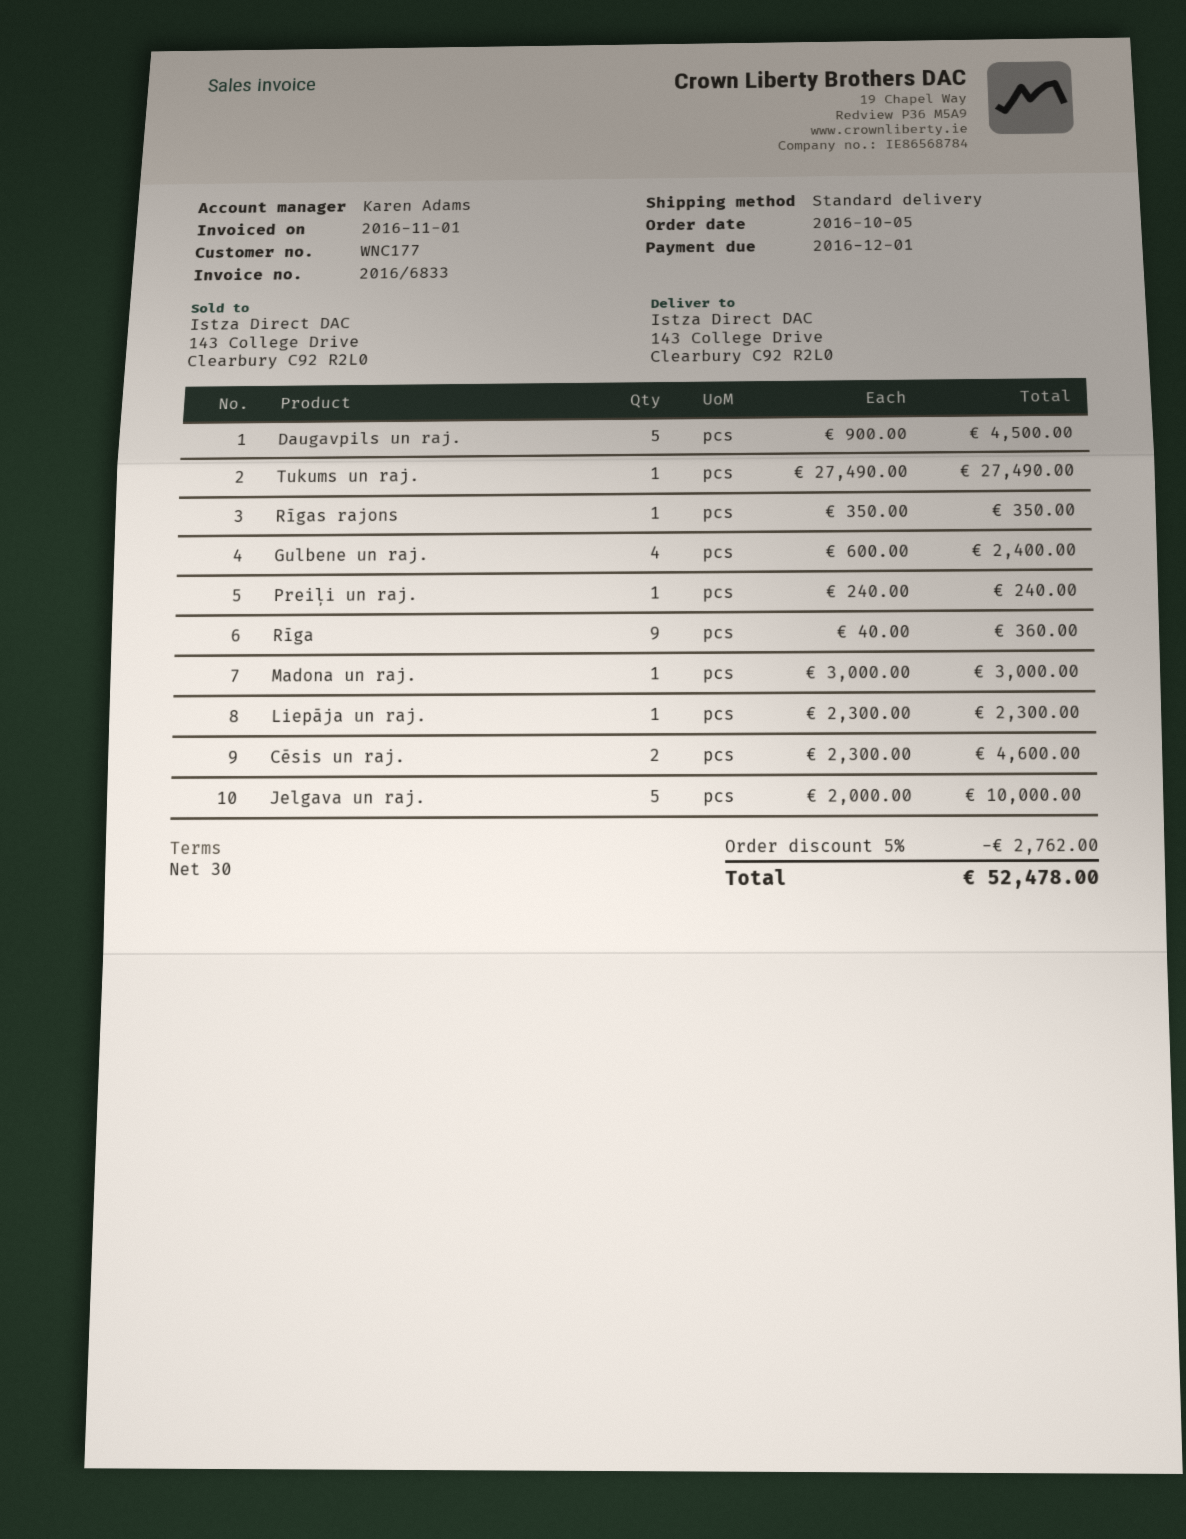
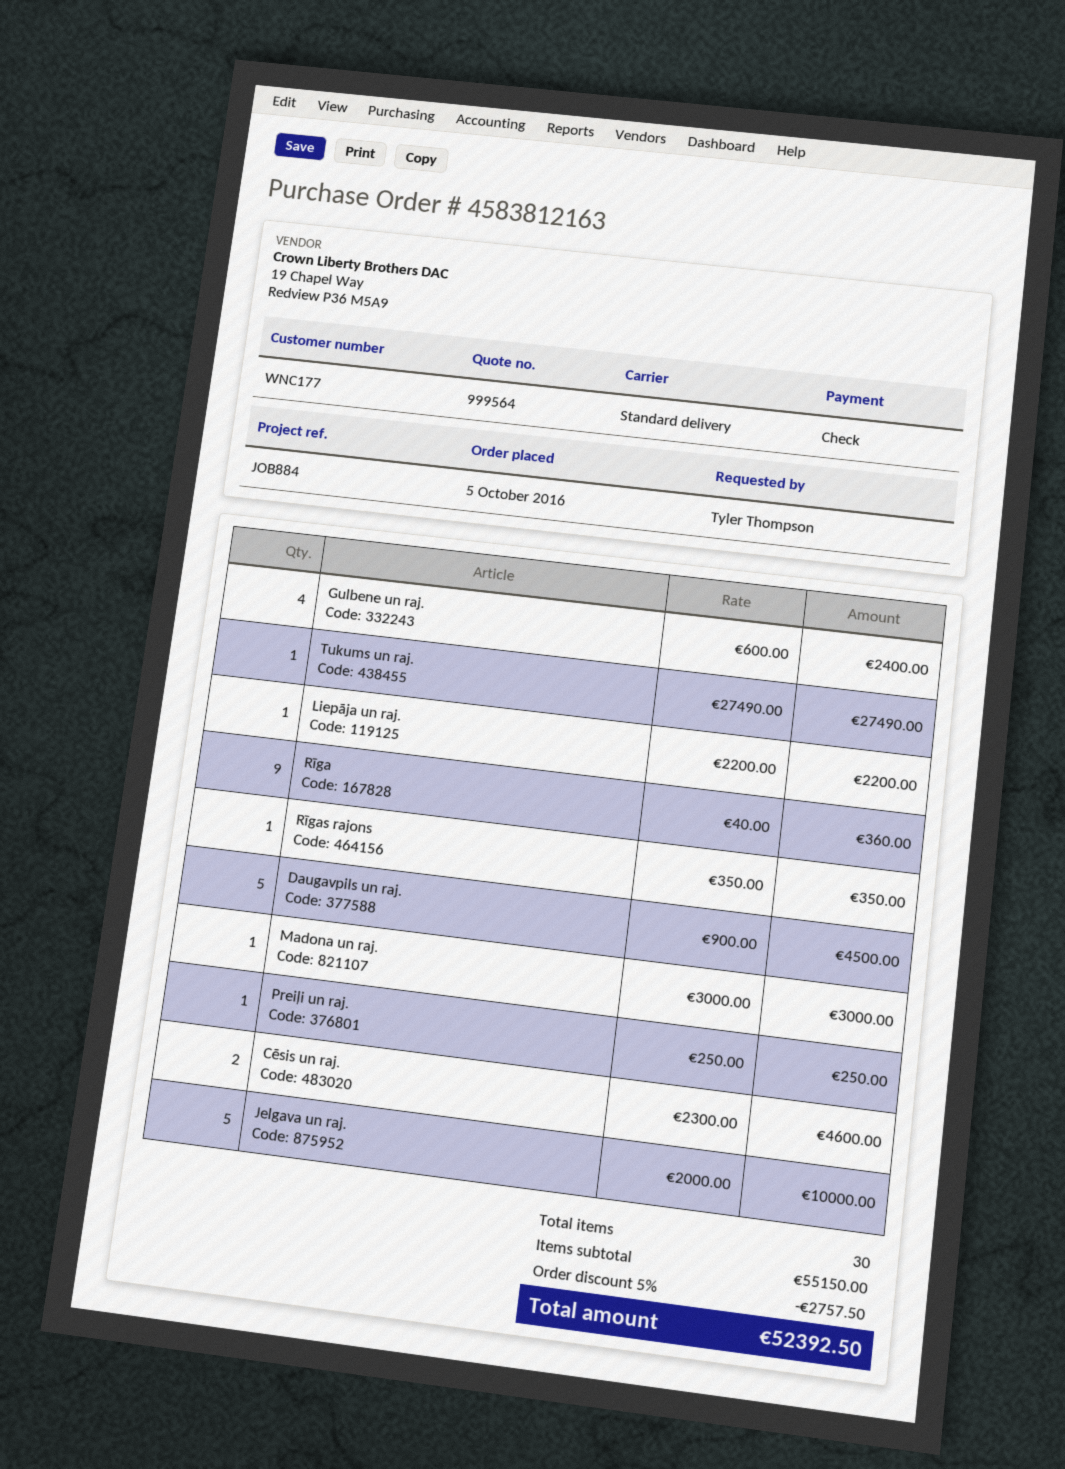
Preiļi un raj.: 1 x 240.00 = 240.00 -> 1 x 250.00 = 250.00
Liepāja un raj.: 1 x 2300.00 = 2300.00 -> 1 x 2200.00 = 2200.00
discount: 5% = 2762.00 -> 5% = 2757.50
total: 52478.00 -> 52392.50

